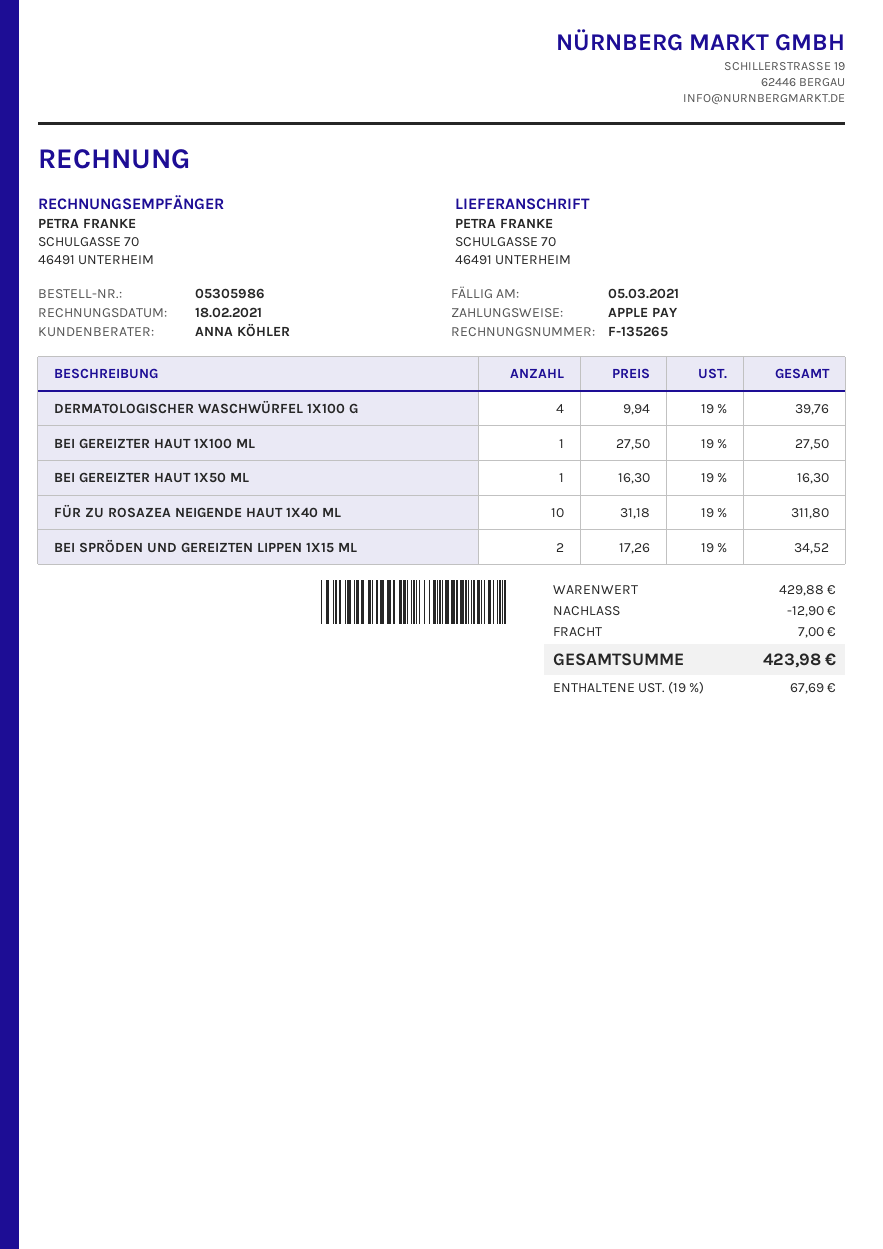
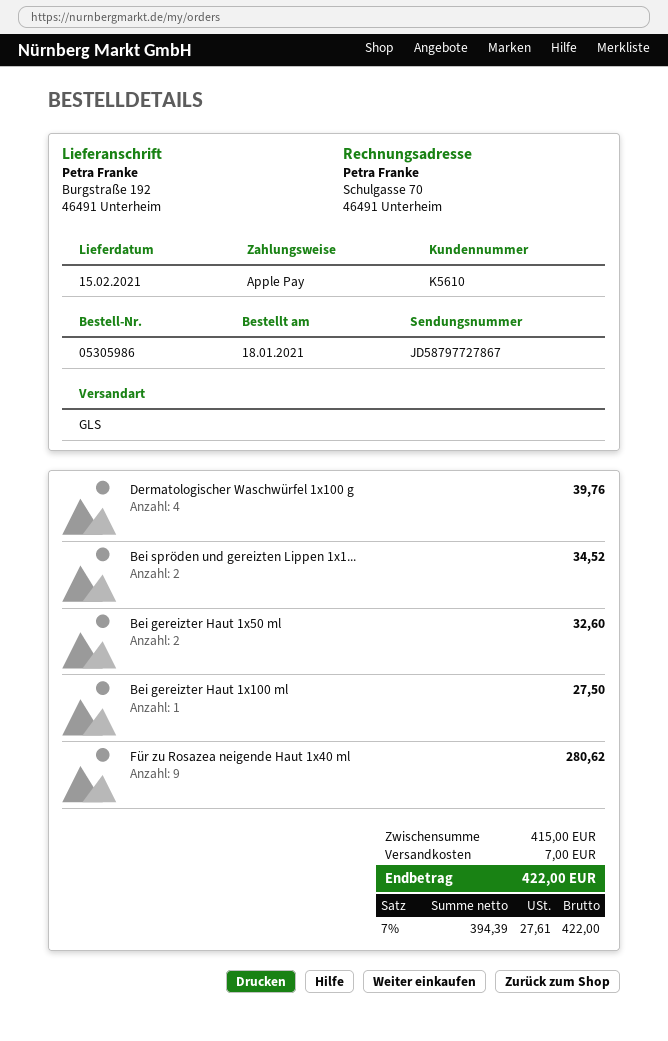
ship to: SCHULGASSE 70, 46491 UNTERHEIM -> Burgstraße 192, 46491 Unterheim
BEI GEREIZTER HAUT 1X50 ML: 1 for 16.30 -> 2 for 32.60
FÜR ZU ROSAZEA NEIGENDE HAUT 1X40 ML: 10 for 311.80 -> 9 for 280.62
subtotal: 429.88 -> 415.00
discount: 12.90 -> none
tax: 19% = 67.69 -> 7% = 27.61
total: 423.98 -> 422.00

